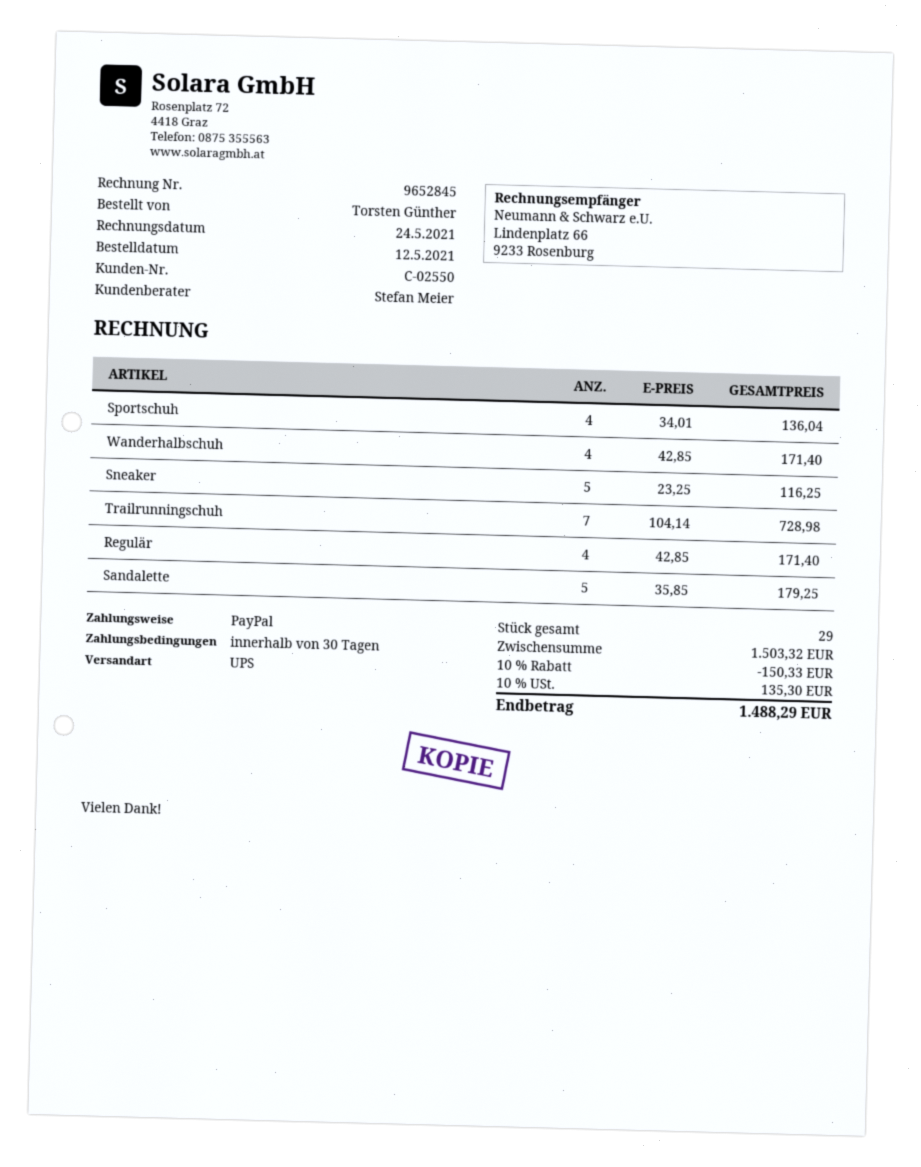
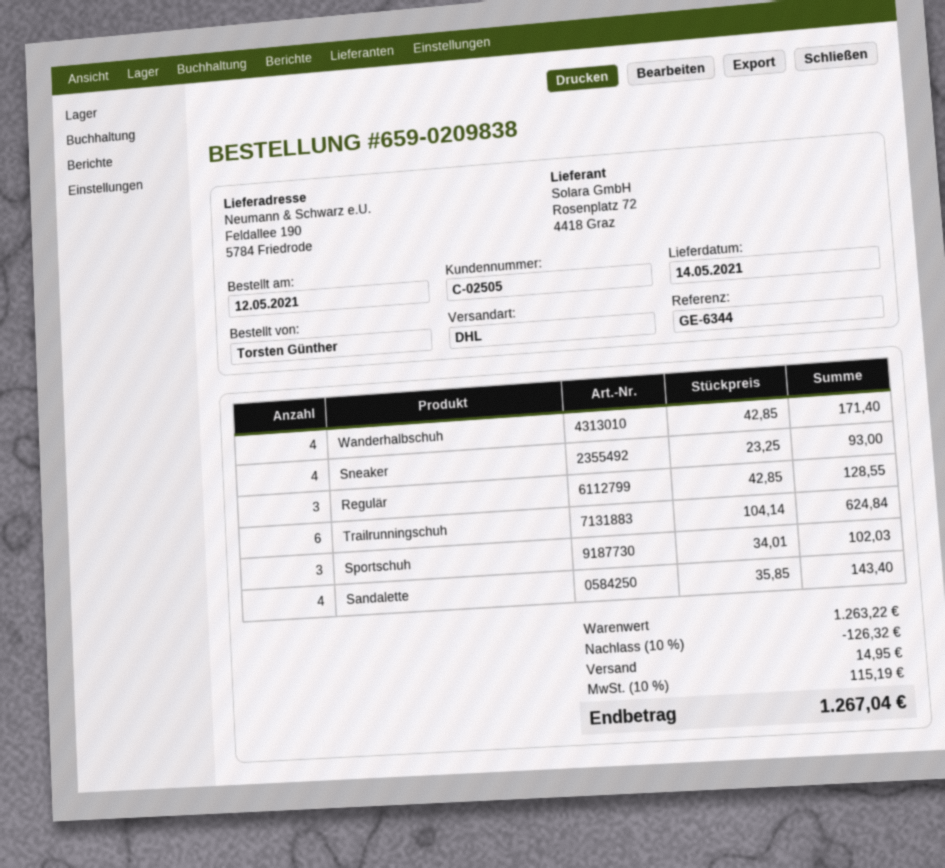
customer number: C-02550 -> C-02505
shipping method: UPS -> DHL
Sportschuh: 4 x 34.01 = 136.04 -> 3 x 34.01 = 102.03
Sneaker: 5 x 23.25 = 116.25 -> 4 x 23.25 = 93.00
Trailrunningschuh: 7 x 104.14 = 728.98 -> 6 x 104.14 = 624.84
Regulär: 4 x 42.85 = 171.40 -> 3 x 42.85 = 128.55
Sandalette: 5 x 35.85 = 179.25 -> 4 x 35.85 = 143.40
subtotal: 1503.32 -> 1263.22
discount: 10% = 150.33 -> 10% = 126.32
shipping: none -> 14.95
tax: 10% = 135.30 -> 10% = 115.19
total: 1488.29 -> 1267.04

